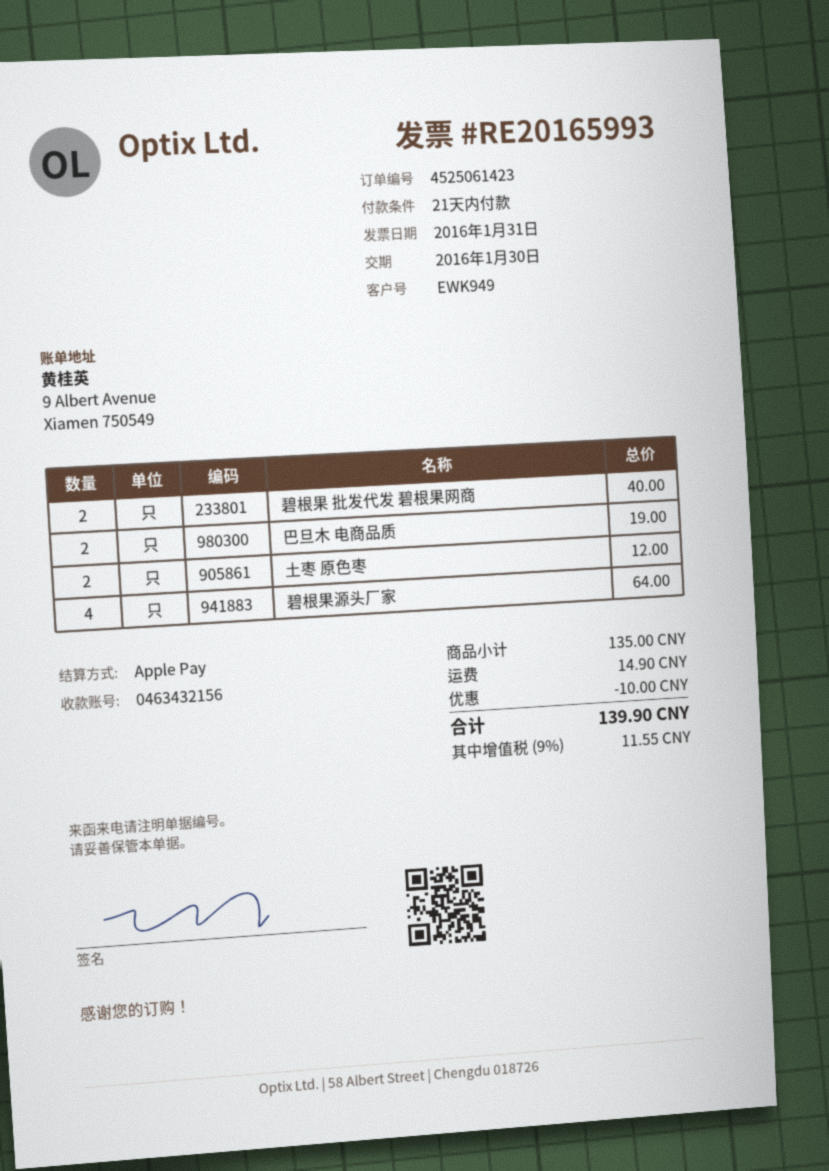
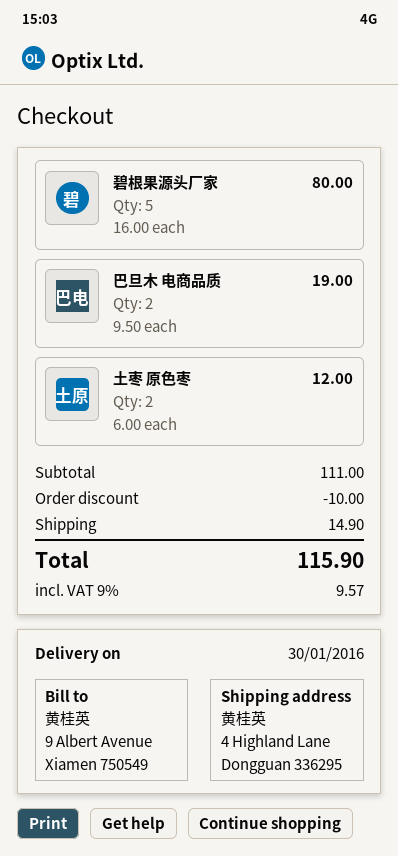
碧根果 批发代发 碧根果网商: 2 for 40.00 -> none
碧根果源头厂家: 4 for 64.00 -> 5 for 80.00
subtotal: 135.00 -> 111.00
tax: 9% = 11.55 -> 9% = 9.57
total: 139.90 -> 115.90

